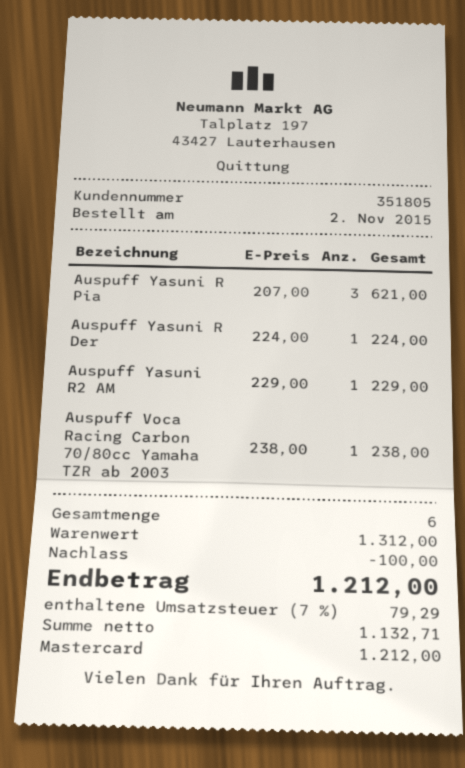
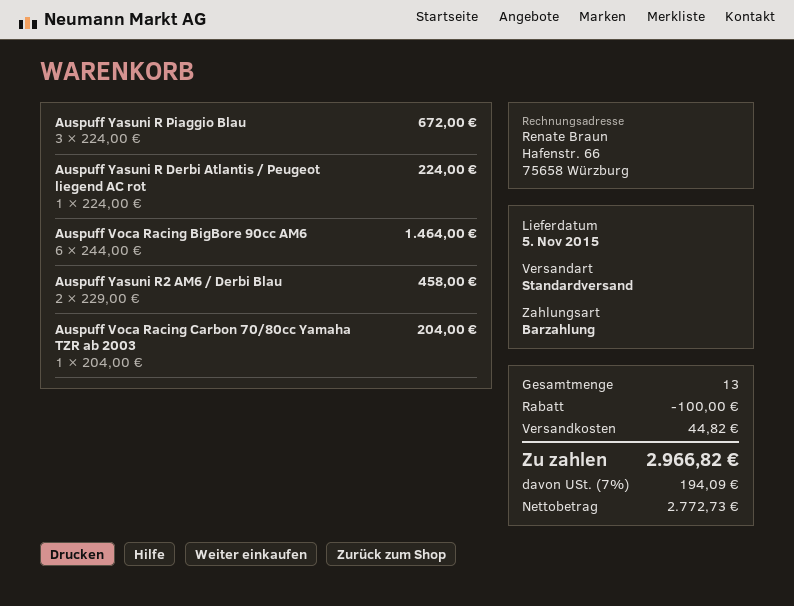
payment method: Mastercard -> cash
Auspuff Yasuni R Pia: 3 x 207.00 = 621.00 -> 3 x 224.00 = 672.00
Auspuff Yasuni R2 AM: 1 x 229.00 = 229.00 -> 2 x 229.00 = 458.00
Auspuff Voca Racing Carbon 70/80cc Yamaha TZR ab 2003: 1 x 238.00 = 238.00 -> 1 x 204.00 = 204.00
Auspuff Voca Racing BigBore 90cc AM6: none -> 6 x 244.00 = 1464.00
total quantity: 6 -> 13
shipping: none -> 44.82
net: 1132.71 -> 2772.73
tax: 7% = 79.29 -> 7% = 194.09
total: 1212.00 -> 2966.82

